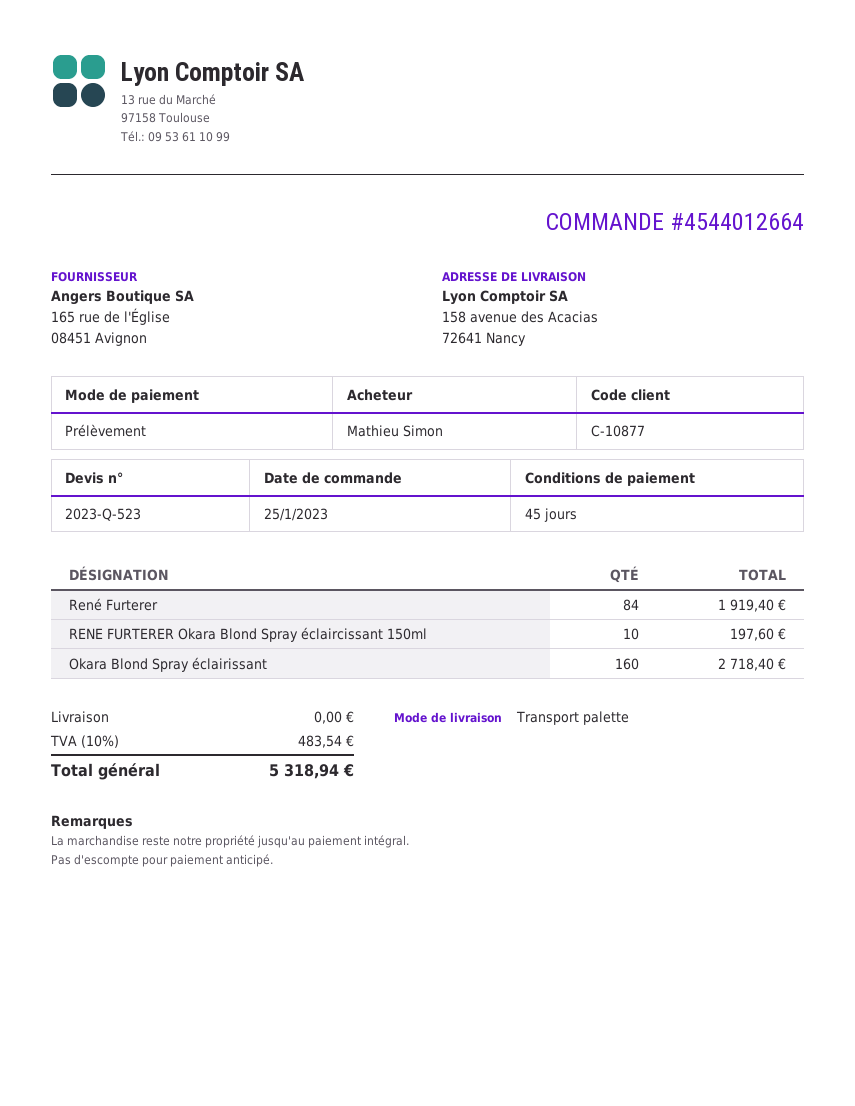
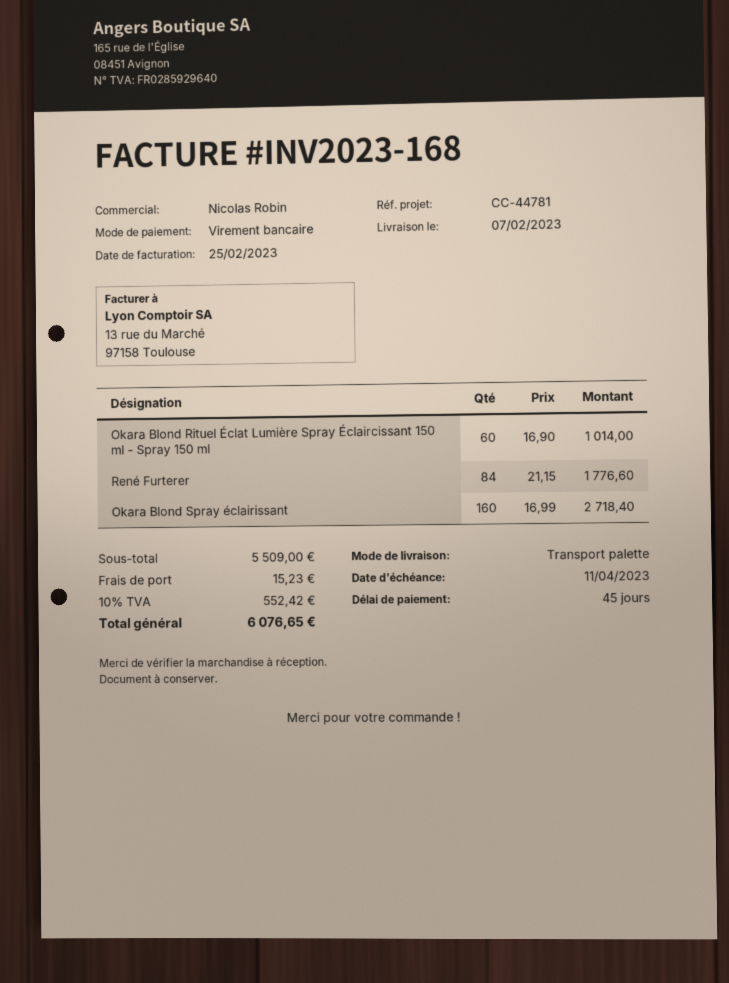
payment method: direct debit -> bank transfer
René Furterer: 84 for 1919.40 -> 84 for 1776.60
RENE FURTERER Okara Blond Spray éclaircissant 150ml: 10 for 197.60 -> none
Okara Blond Rituel Éclat Lumière Spray Éclaircissant 150 ml - Spray 150 ml: none -> 60 for 1014.00
shipping: 0.00 -> 15.23
tax: 10% = 483.54 -> 10% = 552.42
total: 5318.94 -> 6076.65

